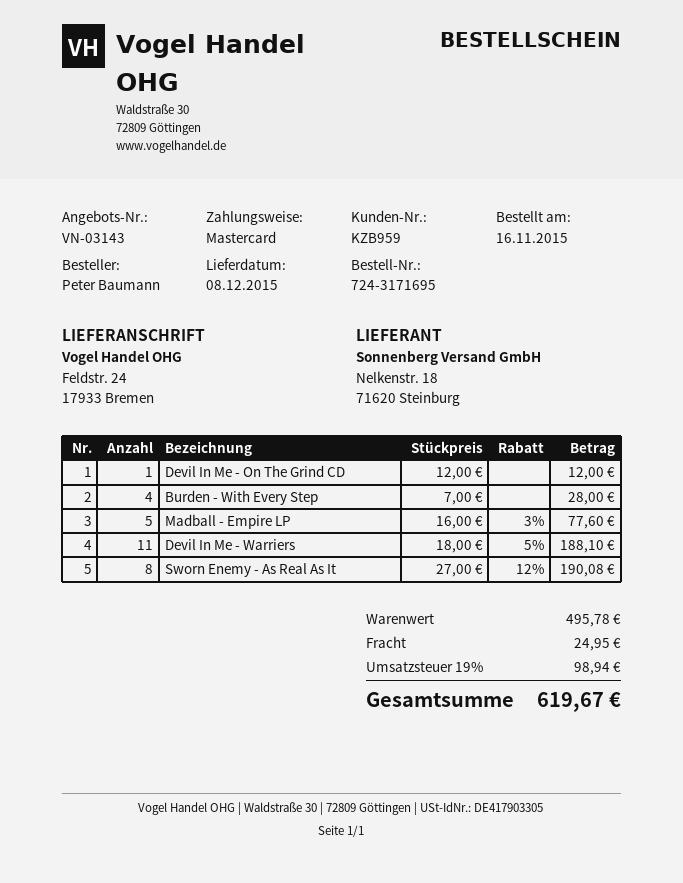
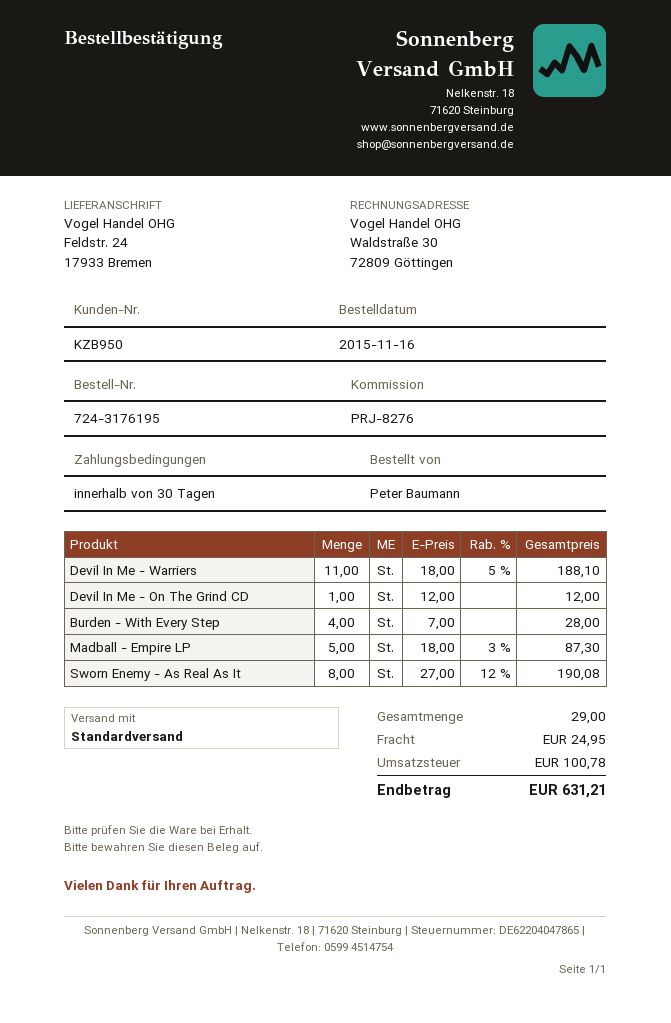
order number: 724-3171695 -> 724-3176195
customer number: KZB959 -> KZB950
Madball - Empire LP: 5 x 16.00 - 3% = 77.60 -> 5 x 18.00 - 3% = 87.30
tax: 98.94 -> 100.78
total: 619.67 -> 631.21

